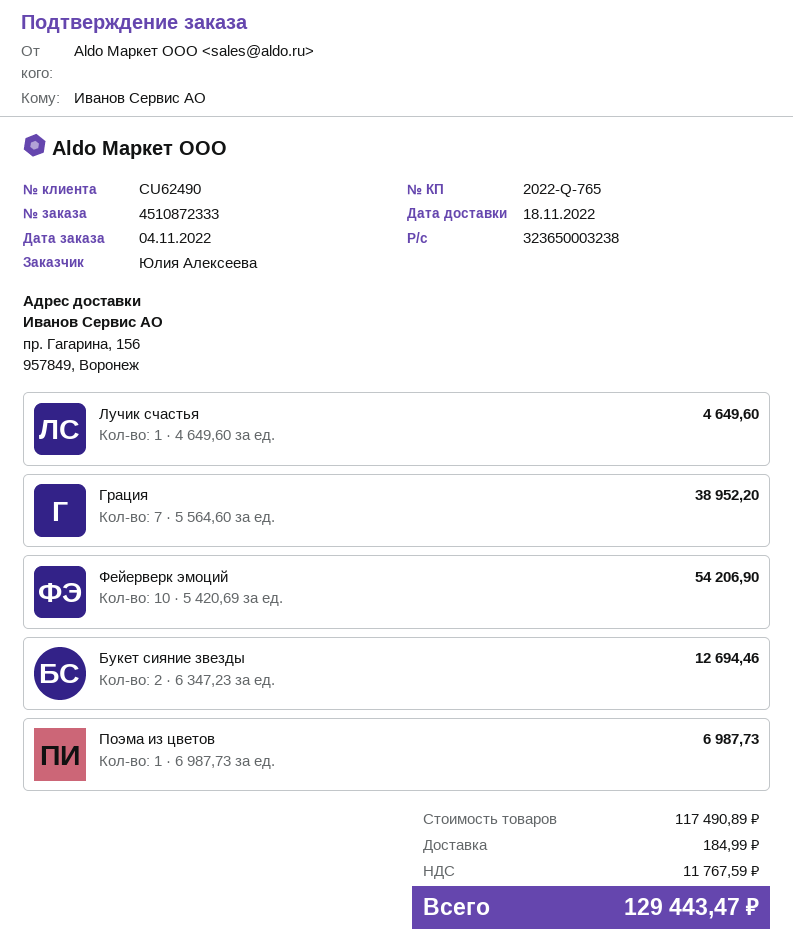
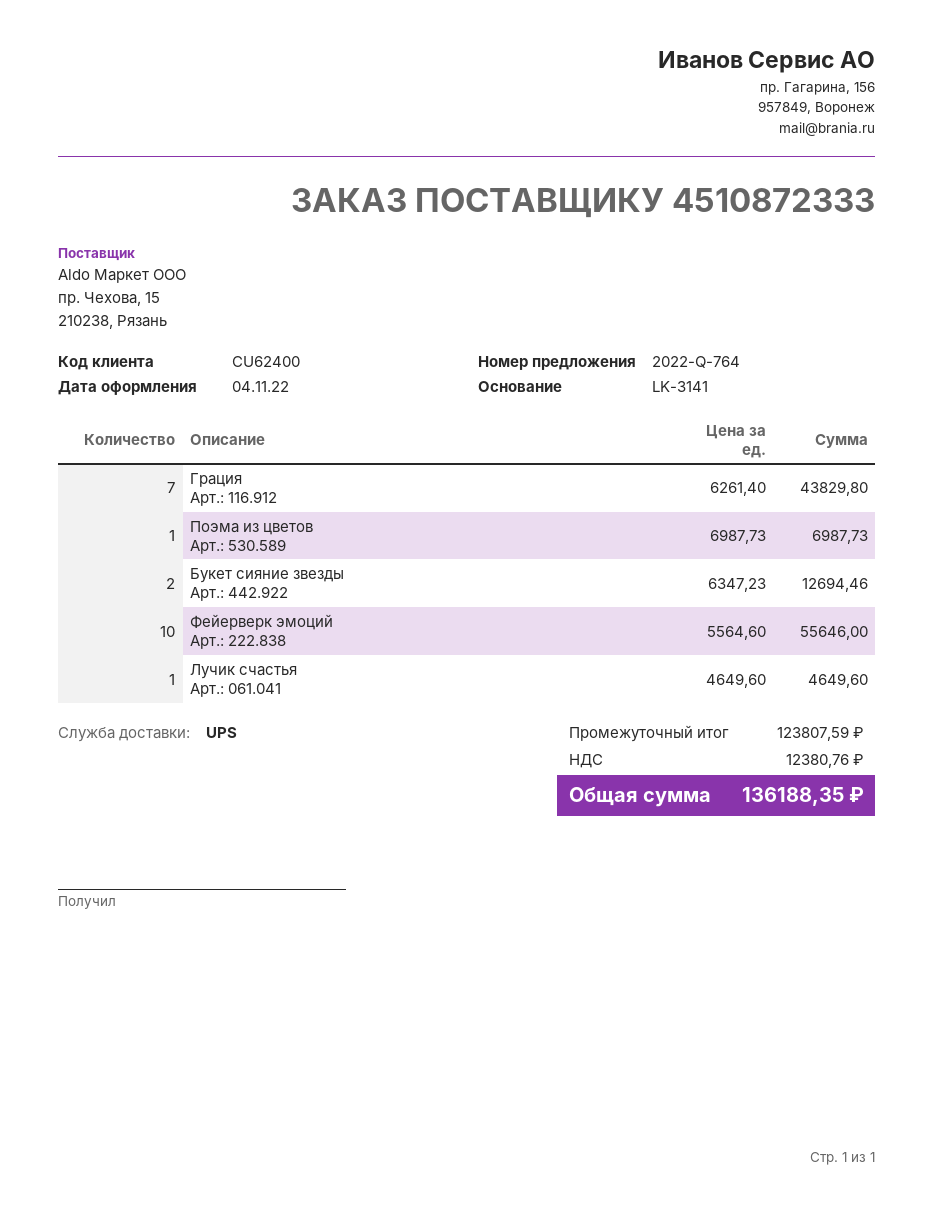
quote number: 2022-Q-765 -> 2022-Q-764
customer number: CU62490 -> CU62400
Грация: 7 x 5564.60 = 38952.20 -> 7 x 6261.40 = 43829.80
Фейерверк эмоций: 10 x 5420.69 = 54206.90 -> 10 x 5564.60 = 55646.00
subtotal: 117490.89 -> 123807.59
shipping: 184.99 -> none
tax: 11767.59 -> 12380.76
total: 129443.47 -> 136188.35

